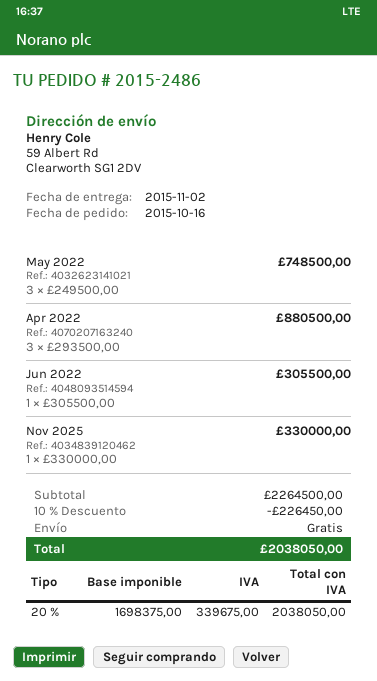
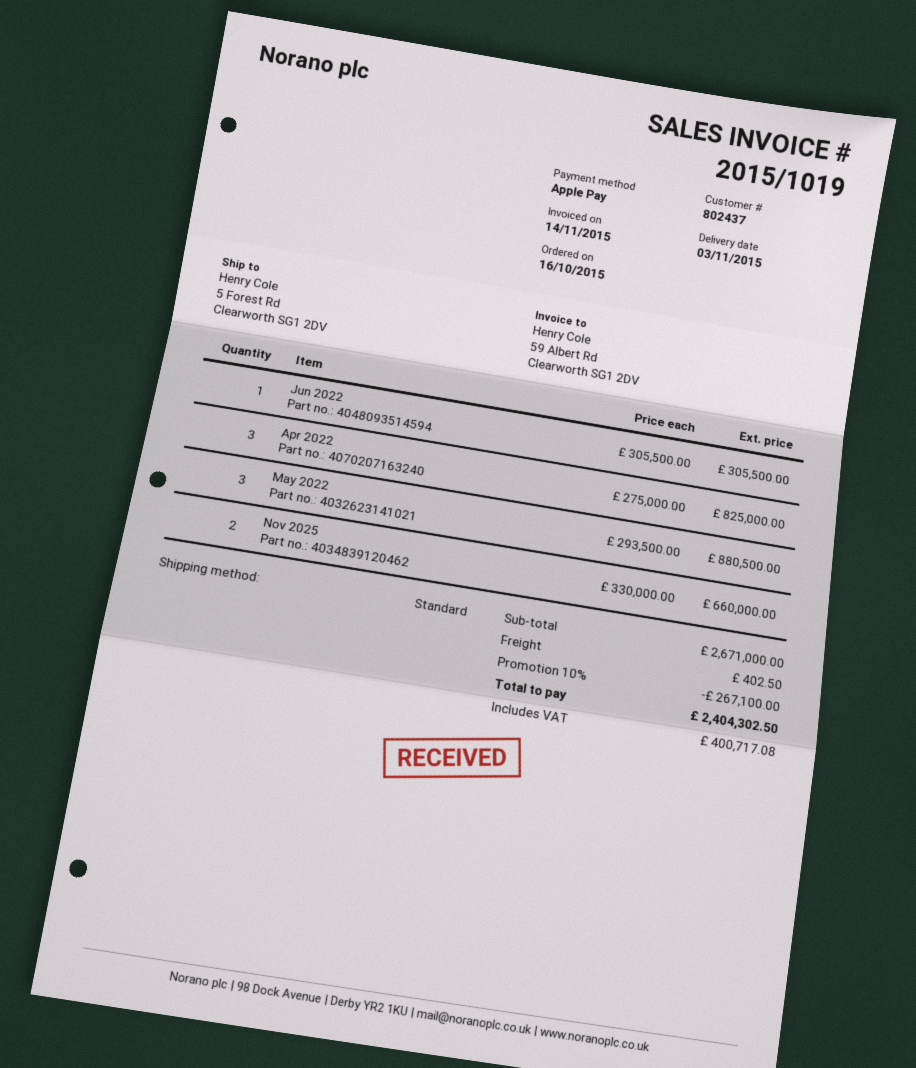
delivery date: 2015-11-02 -> 2015-11-03
ship to: 59 Albert Rd, Clearworth SG1 2DV -> 5 Forest Rd, Clearworth SG1 2DV
May 2022: 3 x 249500.00 = 748500.00 -> 3 x 293500.00 = 880500.00
Apr 2022: 3 x 293500.00 = 880500.00 -> 3 x 275000.00 = 825000.00
Nov 2025: 1 x 330000.00 = 330000.00 -> 2 x 330000.00 = 660000.00
subtotal: 2264500.00 -> 2671000.00
discount: 10% = 226450.00 -> 10% = 267100.00
shipping: 0.00 -> 402.50
tax: 339675.00 -> 400717.08
total: 2038050.00 -> 2404302.50

